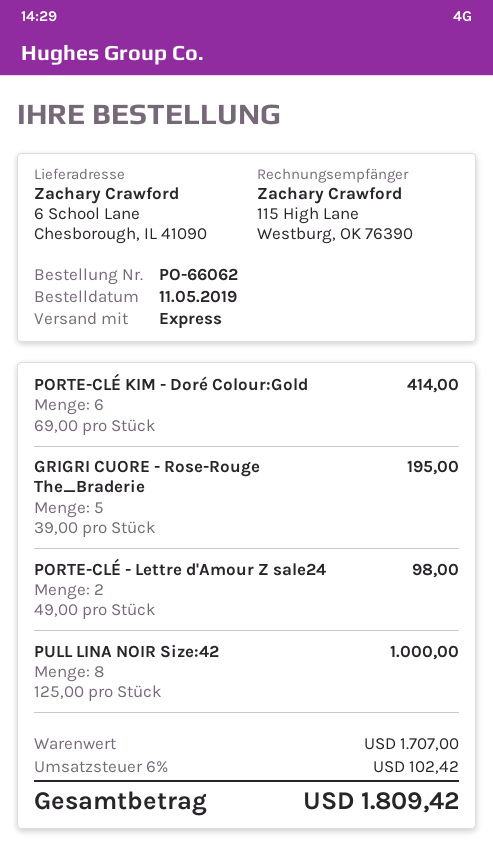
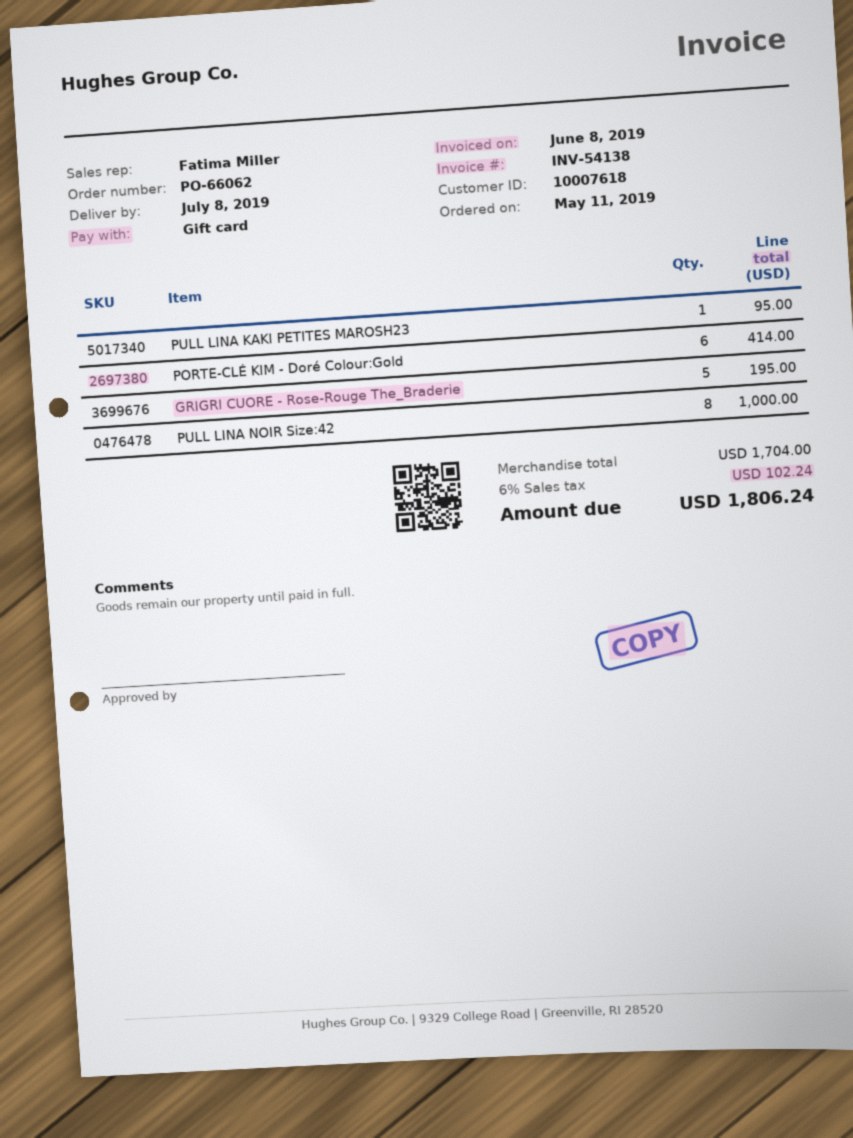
PORTE-CLÉ - Lettre d'Amour Z sale24: 2 for 98.00 -> none
PULL LINA KAKI PETITES MAROSH23: none -> 1 for 95.00
subtotal: 1707.00 -> 1704.00
tax: 6% = 102.42 -> 6% = 102.24
total: 1809.42 -> 1806.24

